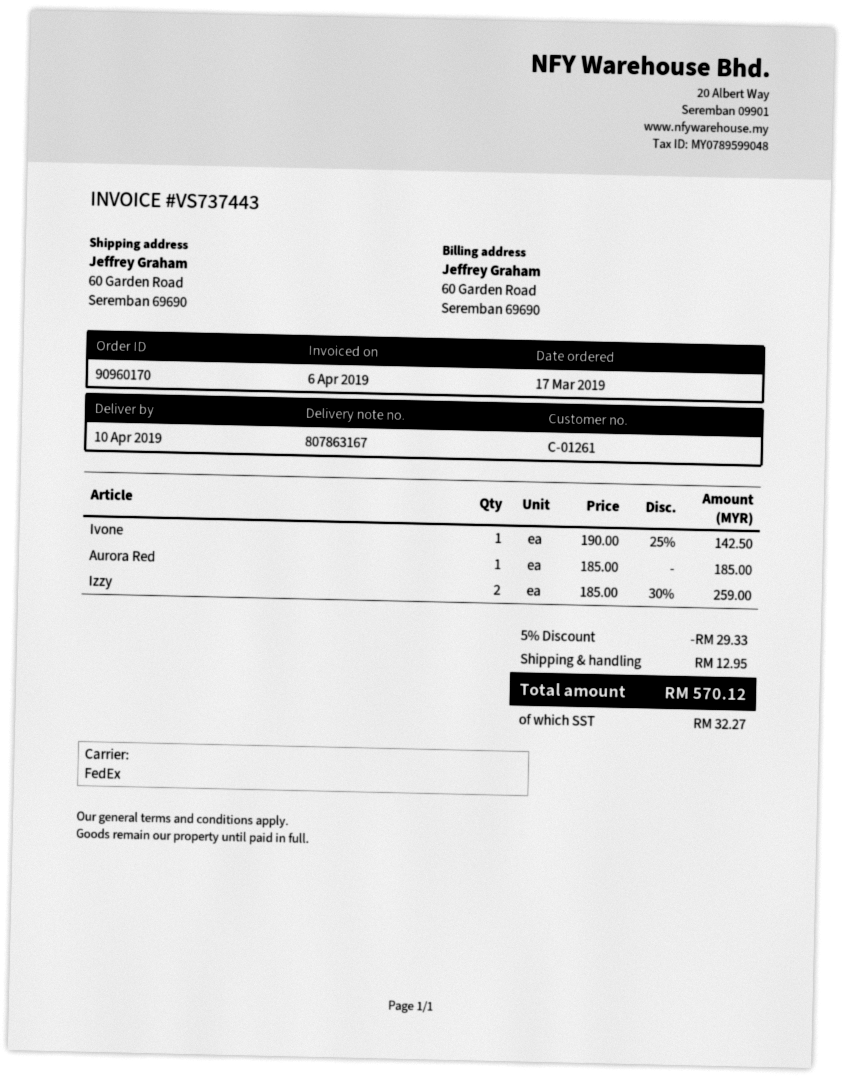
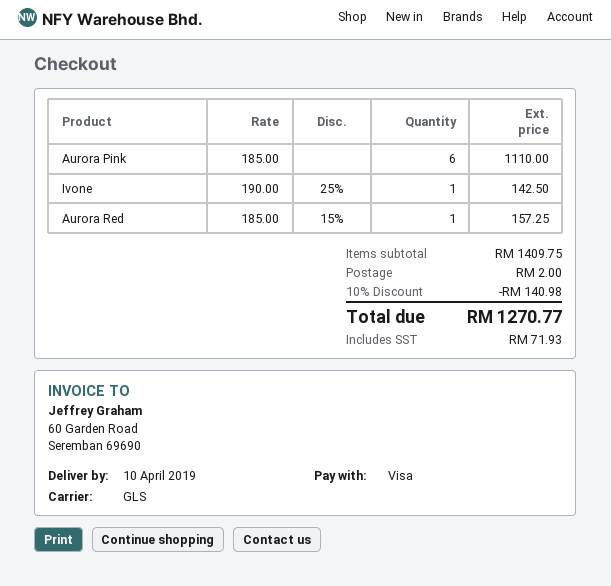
shipping method: FedEx -> GLS
Aurora Red: 1 x 185.00 = 185.00 -> 1 x 185.00 - 15% = 157.25
Izzy: 2 x 185.00 - 30% = 259.00 -> none
Aurora Pink: none -> 6 x 185.00 = 1110.00
discount: 5% = 29.33 -> 10% = 140.98
shipping: 12.95 -> 2.00
tax: 32.27 -> 71.93
total: 570.12 -> 1270.77

